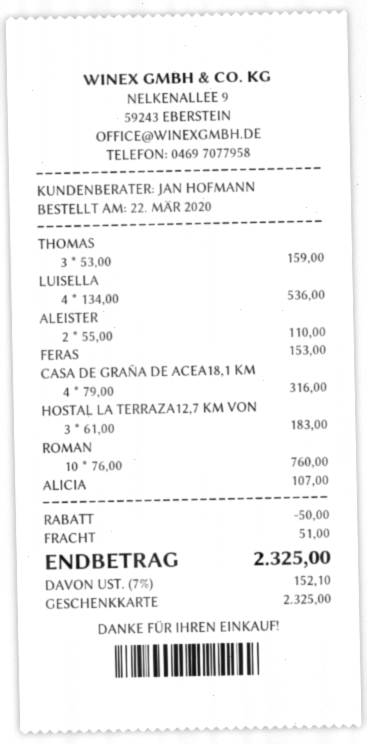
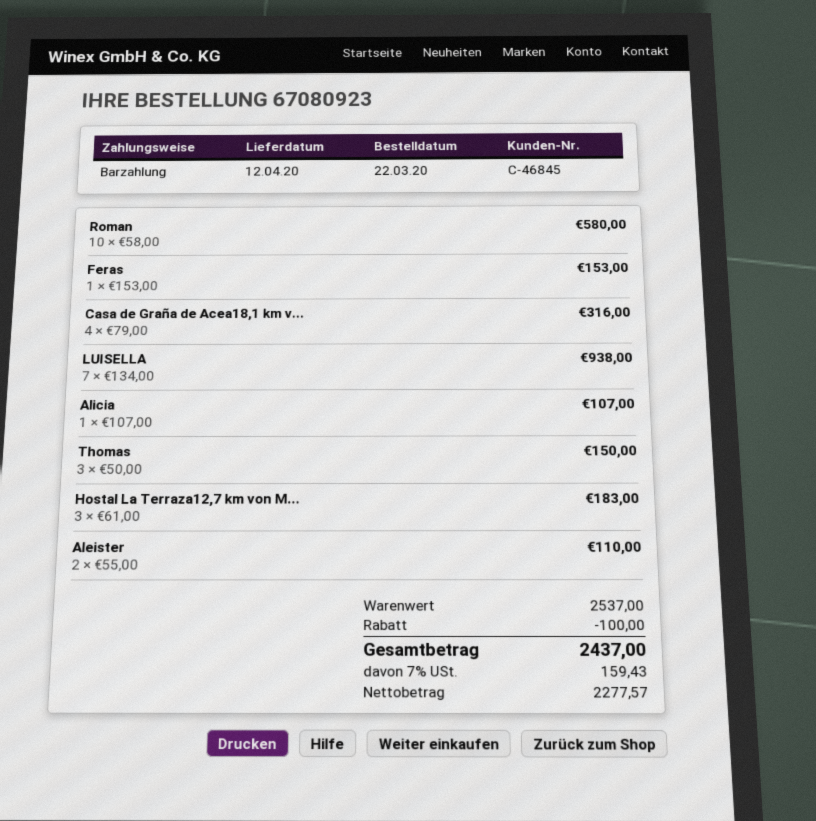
payment method: gift card -> cash
THOMAS: 3 x 53.00 = 159.00 -> 3 x 50.00 = 150.00
LUISELLA: 4 x 134.00 = 536.00 -> 7 x 134.00 = 938.00
ROMAN: 10 x 76.00 = 760.00 -> 10 x 58.00 = 580.00
discount: 50.00 -> 100.00
shipping: 51.00 -> none
tax: 7% = 152.10 -> 7% = 159.43
total: 2325.00 -> 2437.00

